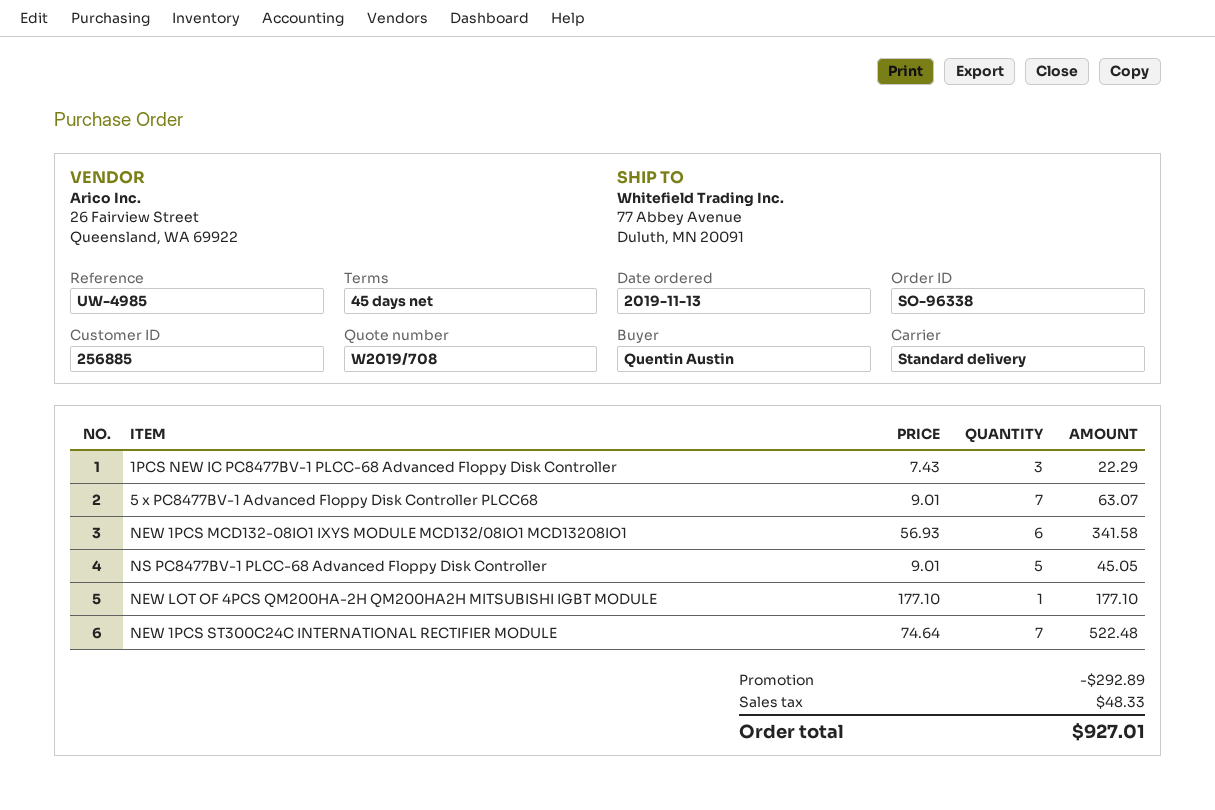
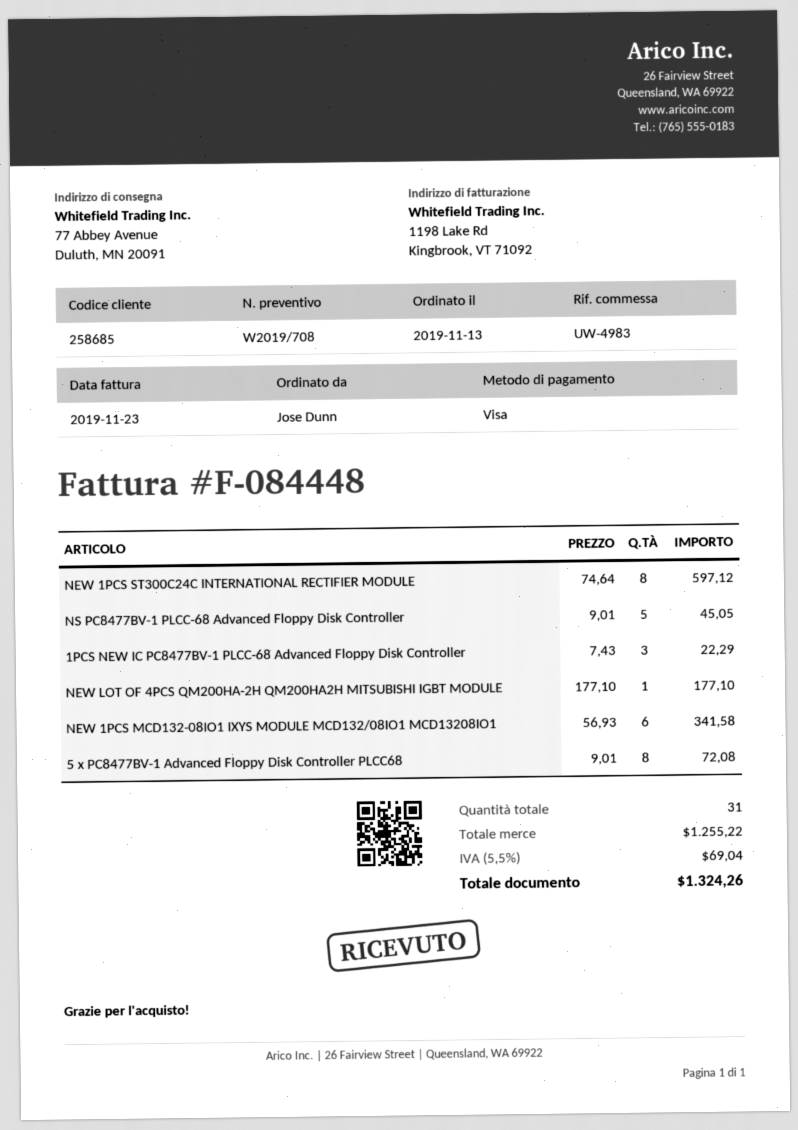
customer number: 256885 -> 258685
reference: UW-4985 -> UW-4983
ordered by: Quentin Austin -> Jose Dunn
5 x PC8477BV-1 Advanced Floppy Disk Controller PLCC68: 7 x 9.01 = 63.07 -> 8 x 9.01 = 72.08
NEW 1PCS ST300C24C INTERNATIONAL RECTIFIER MODULE: 7 x 74.64 = 522.48 -> 8 x 74.64 = 597.12
discount: 292.89 -> none
tax: 48.33 -> 69.04
total: 927.01 -> 1324.26

